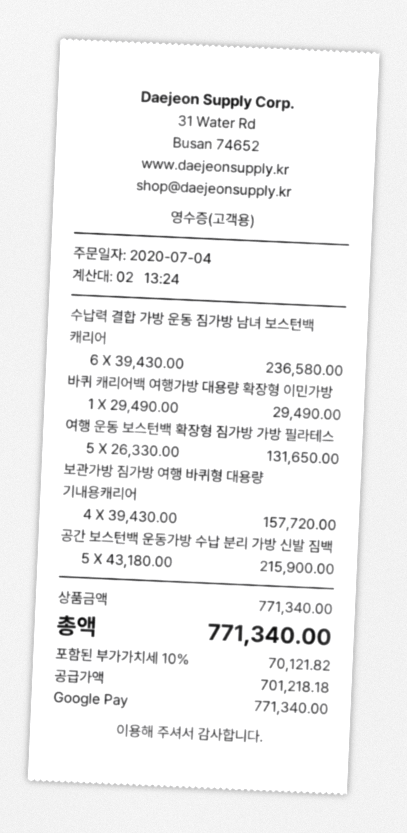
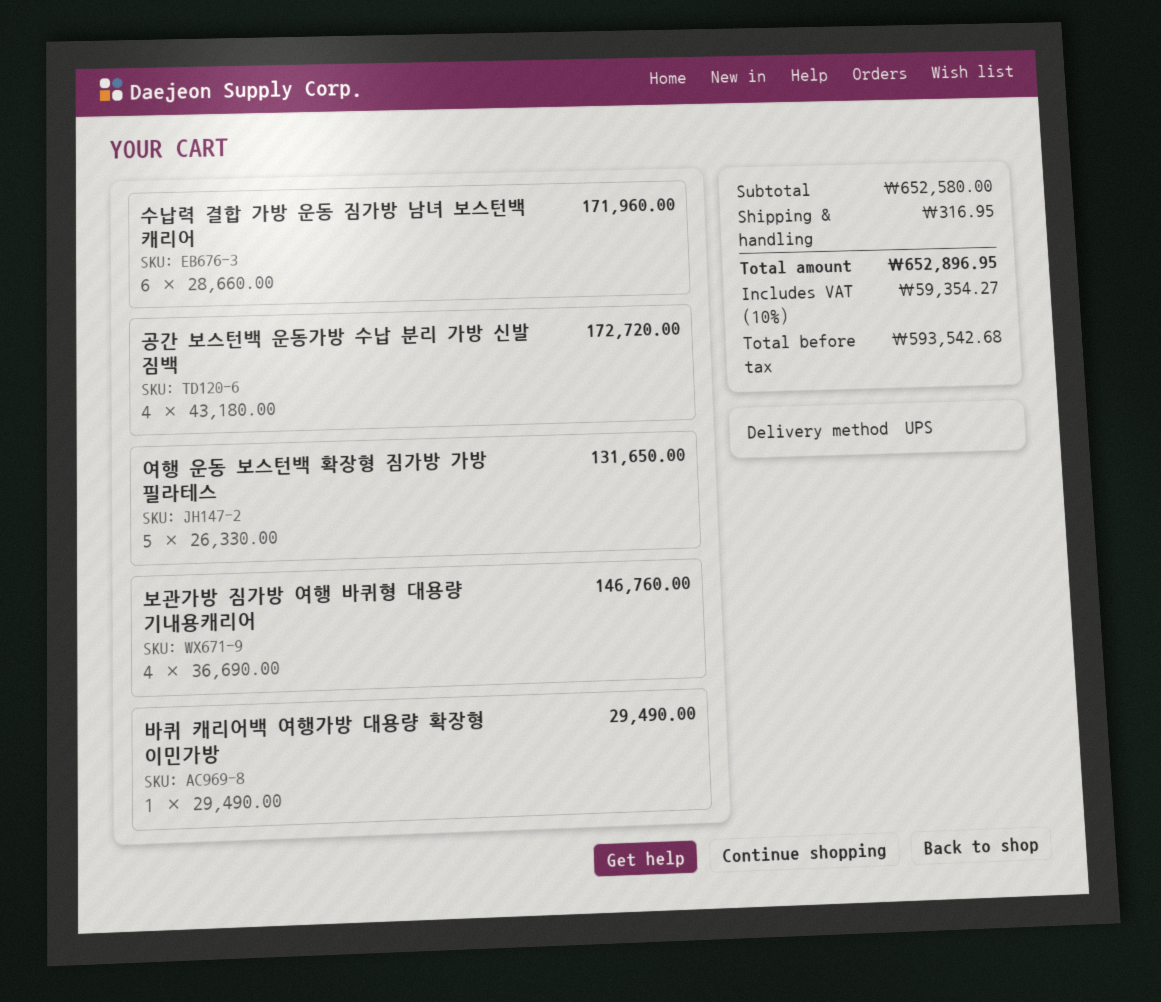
수납력 결합 가방 운동 짐가방 남녀 보스턴백 캐리어: 6 x 39430.00 = 236580.00 -> 6 x 28660.00 = 171960.00
보관가방 짐가방 여행 바퀴형 대용량 기내용캐리어: 4 x 39430.00 = 157720.00 -> 4 x 36690.00 = 146760.00
공간 보스턴백 운동가방 수납 분리 가방 신발 짐백: 5 x 43180.00 = 215900.00 -> 4 x 43180.00 = 172720.00
subtotal: 771340.00 -> 652580.00
shipping: none -> 316.95
net: 701218.18 -> 593542.68
tax: 10% = 70121.82 -> 10% = 59354.27
total: 771340.00 -> 652896.95

